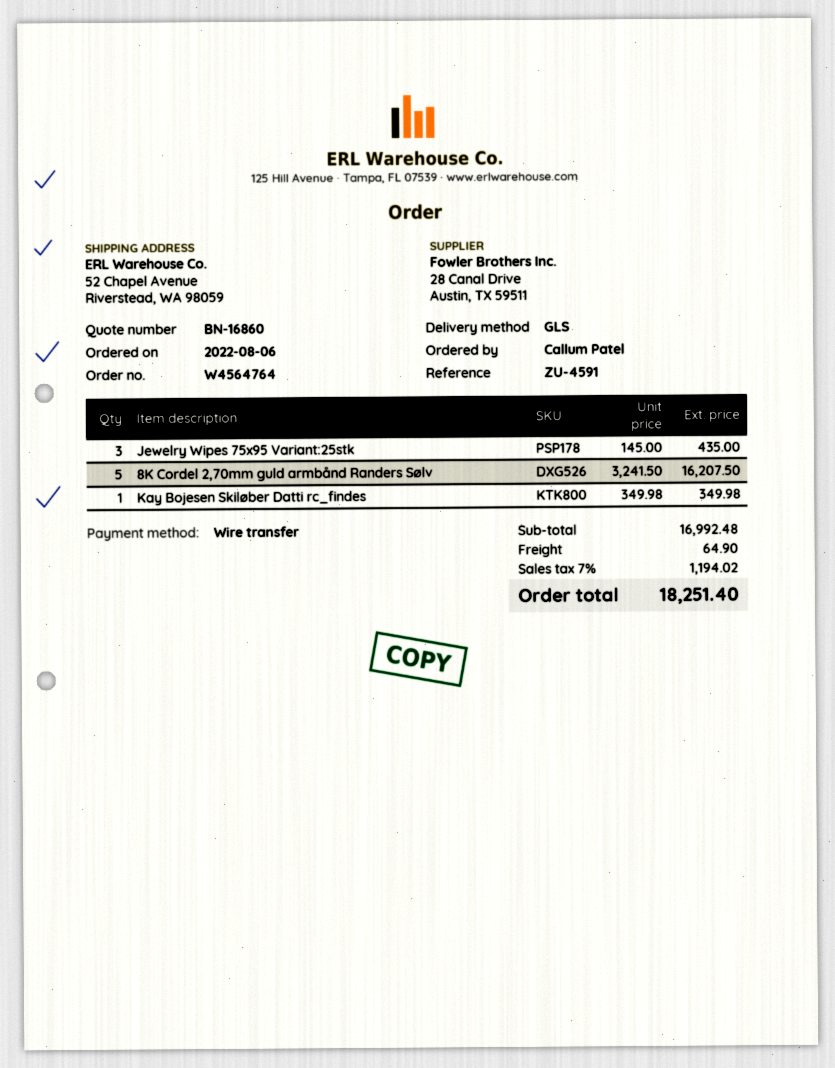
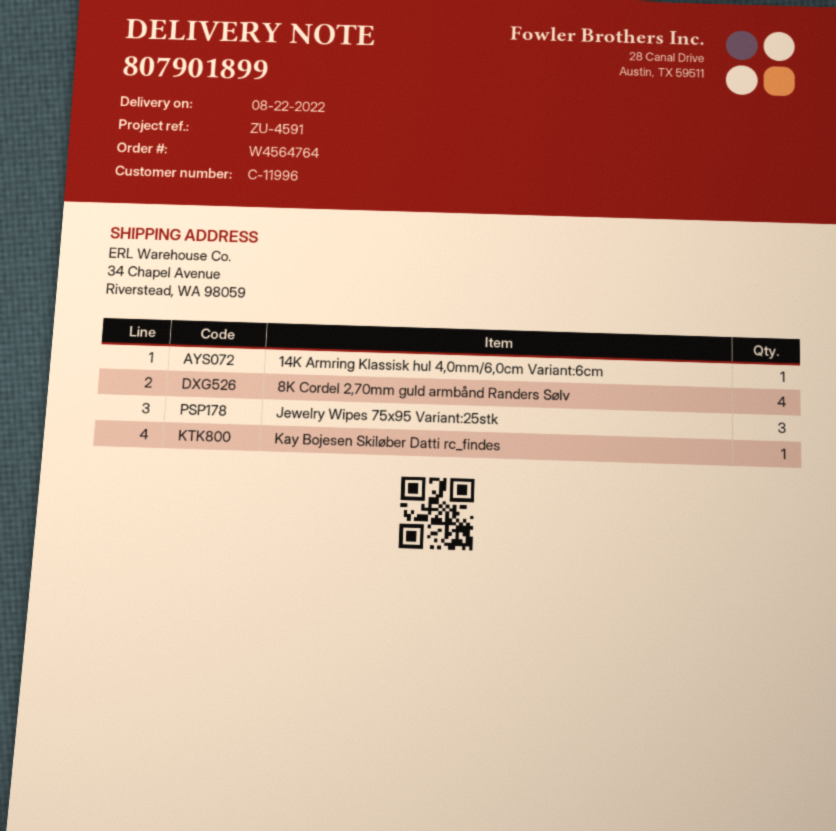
ship to: 52 Chapel Avenue, Riverstead, WA 98059 -> 34 Chapel Avenue, Riverstead, WA 98059
8K Cordel 2,70mm guld armbånd Randers Sølv: 5 -> 4
14K Armring Klassisk hul 4,0mm/6,0cm Variant:6cm: none -> 1

